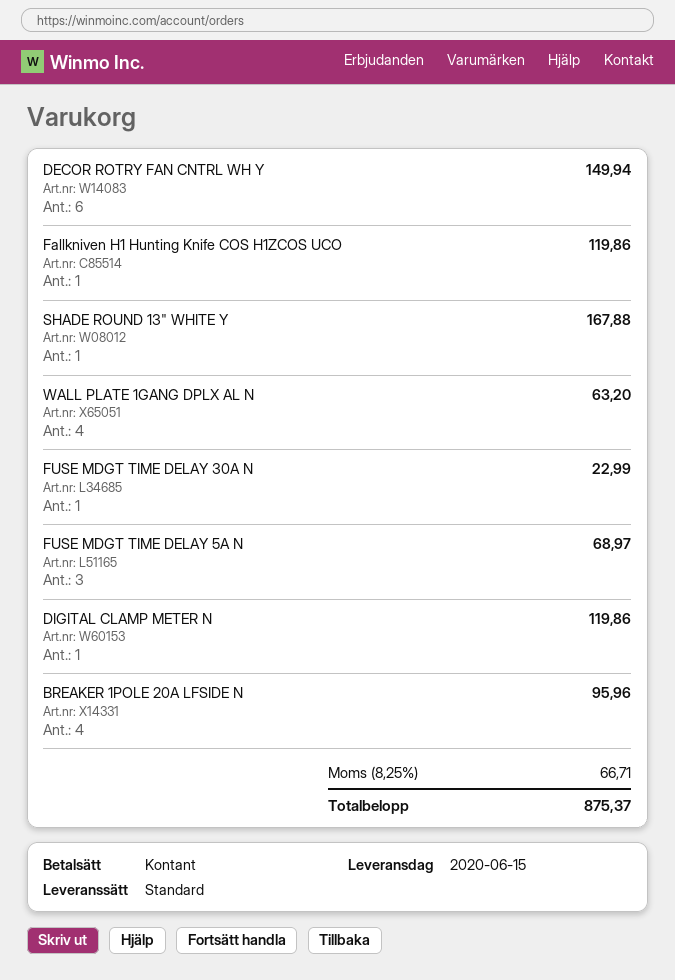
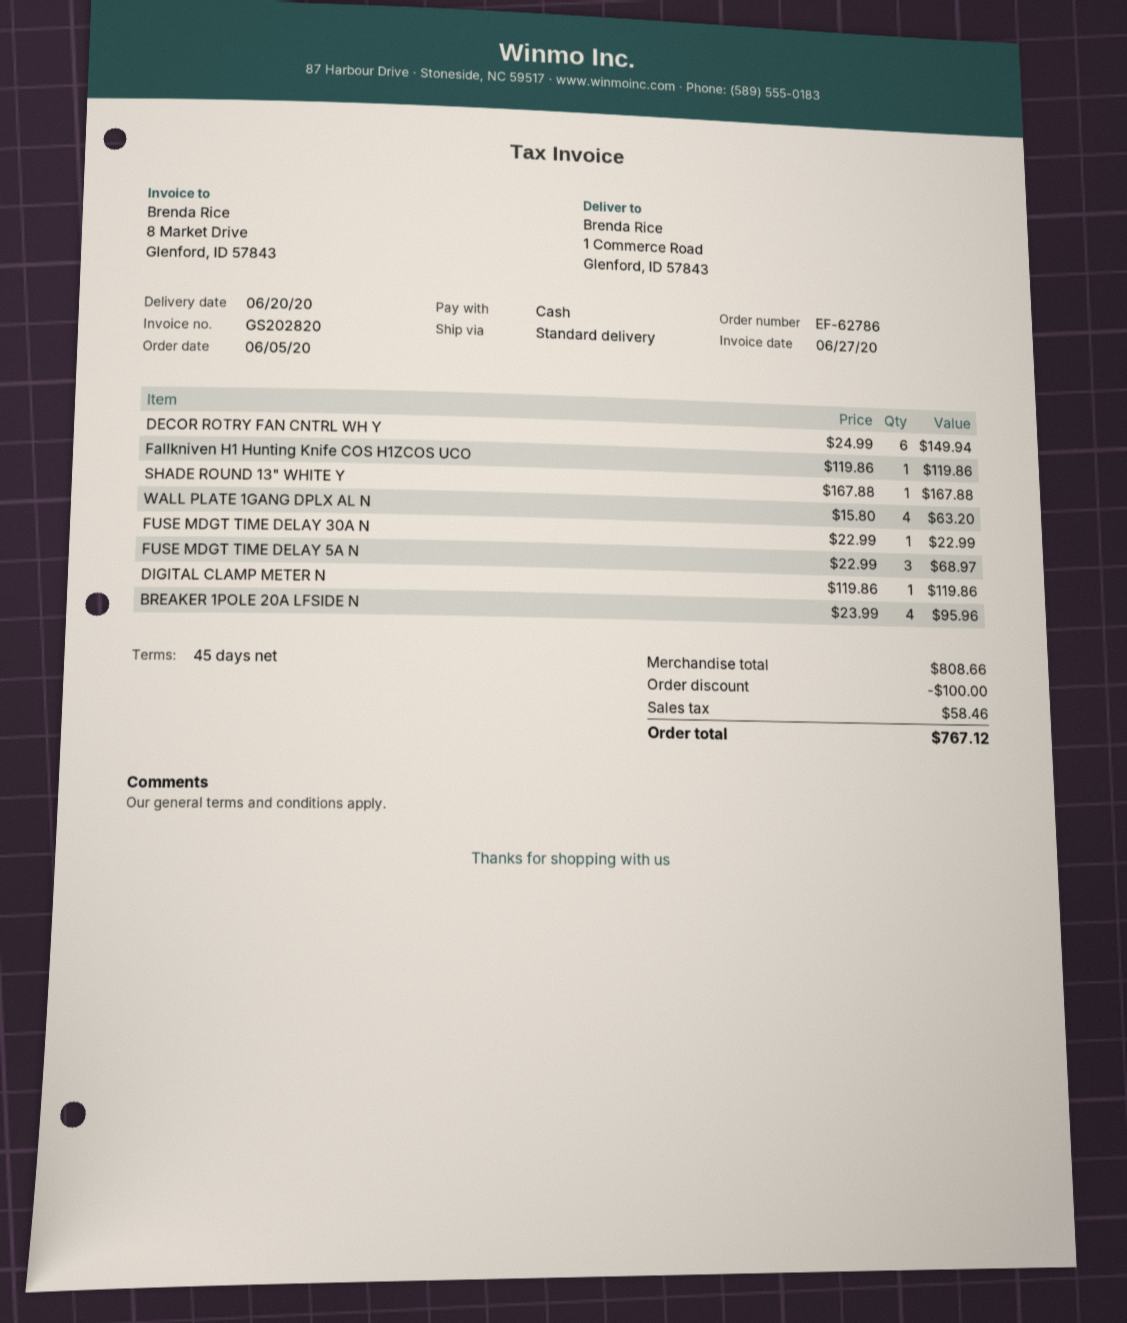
delivery date: 2020-06-15 -> 2020-06-20
discount: none -> 100.00
tax: 66.71 -> 58.46
total: 875.37 -> 767.12

